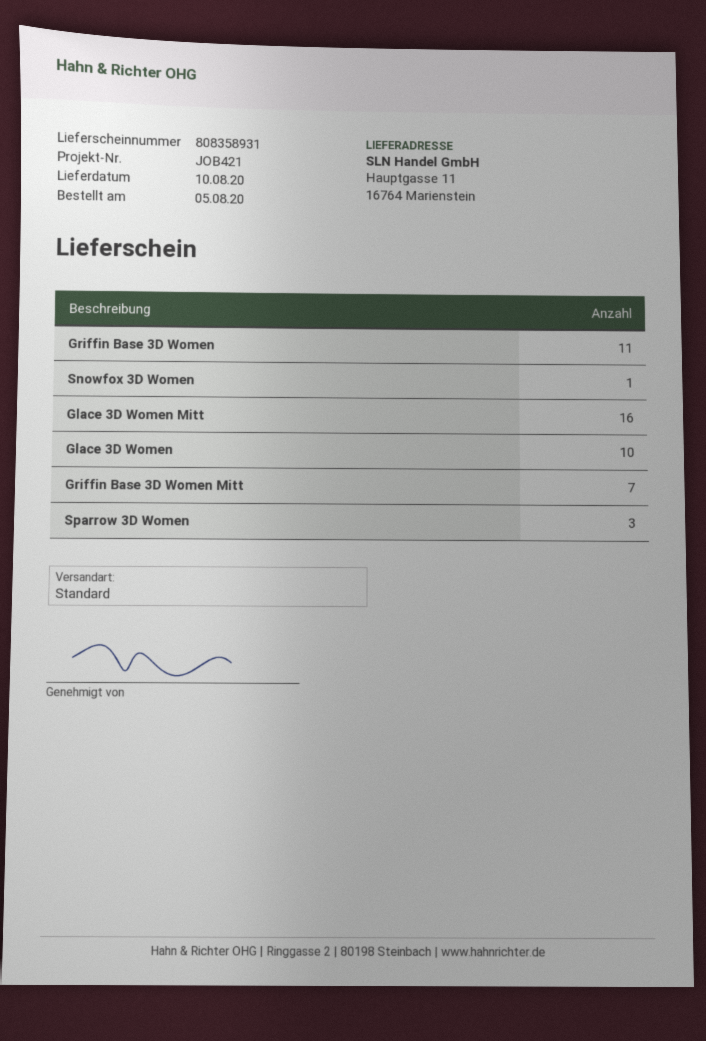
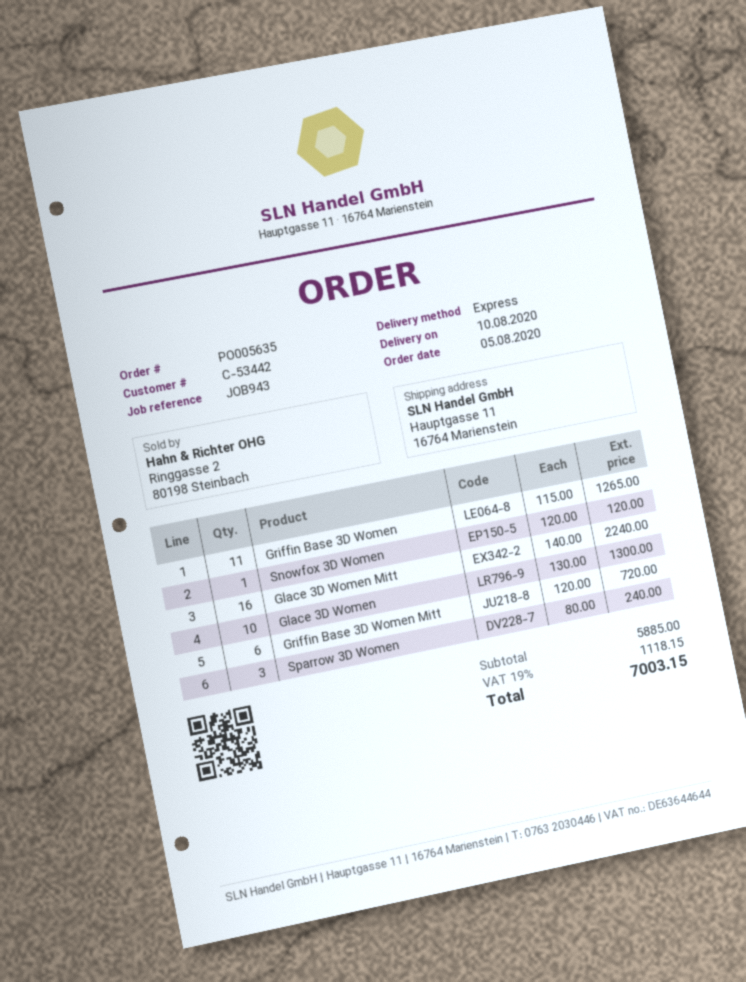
reference: JOB421 -> JOB943
shipping method: standard -> express
Griffin Base 3D Women Mitt: 7 -> 6

